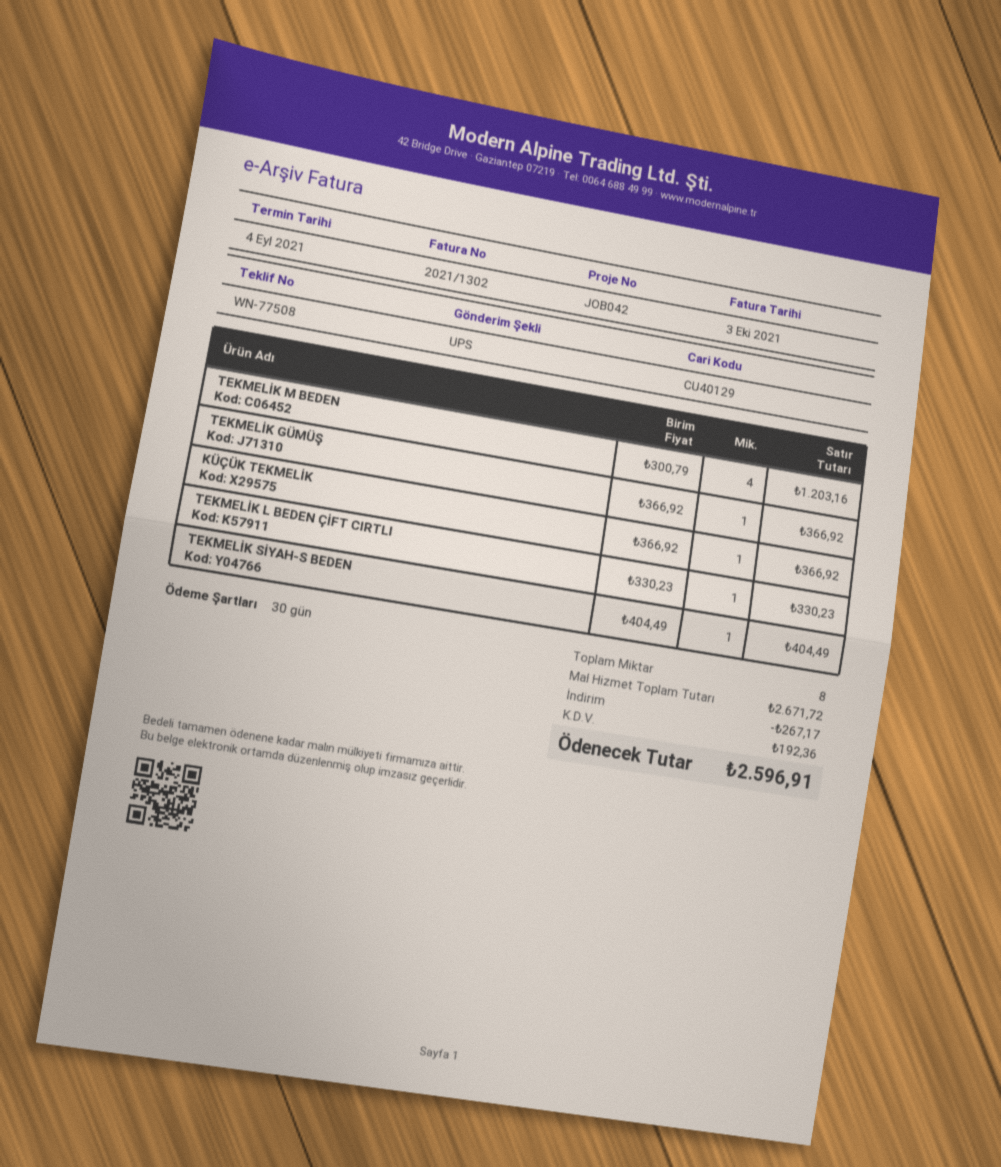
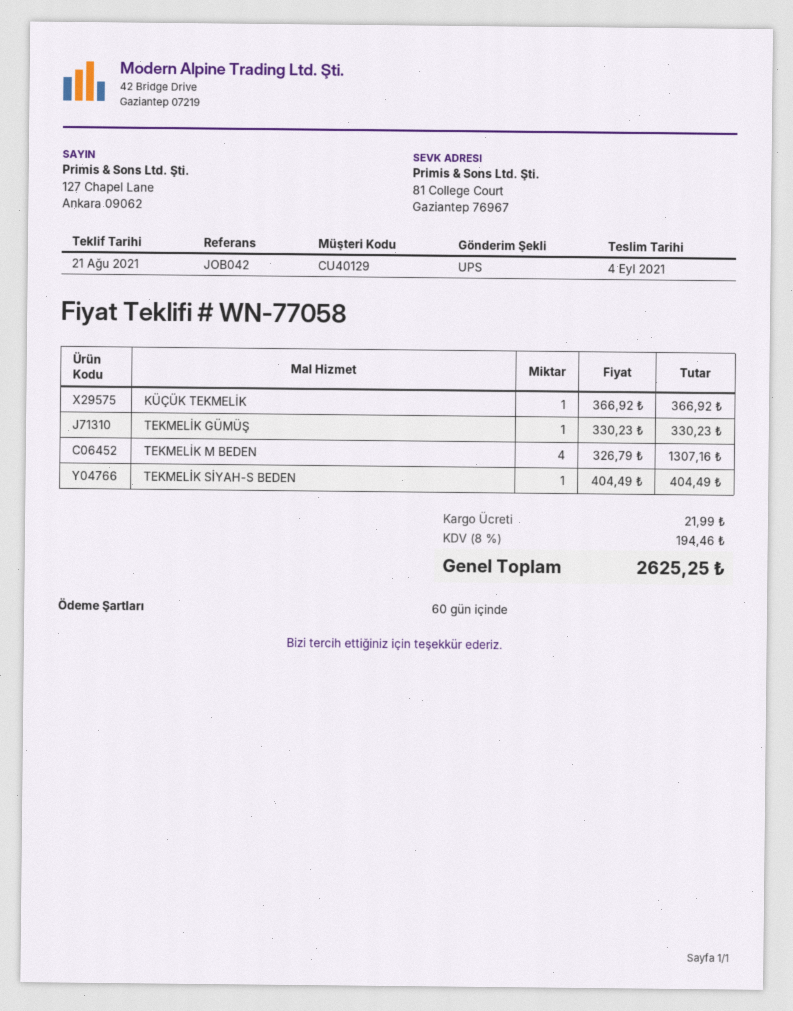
quote number: WN-77508 -> WN-77058
payment terms: 30 days -> 60 days
TEKMELİK M BEDEN: 4 x 300.79 = 1203.16 -> 4 x 326.79 = 1307.16
TEKMELİK GÜMÜŞ: 1 x 366.92 = 366.92 -> 1 x 330.23 = 330.23
TEKMELİK L BEDEN ÇİFT CIRTLI: 1 x 330.23 = 330.23 -> none
discount: 267.17 -> none
shipping: none -> 21.99
tax: 192.36 -> 194.46
total: 2596.91 -> 2625.25

